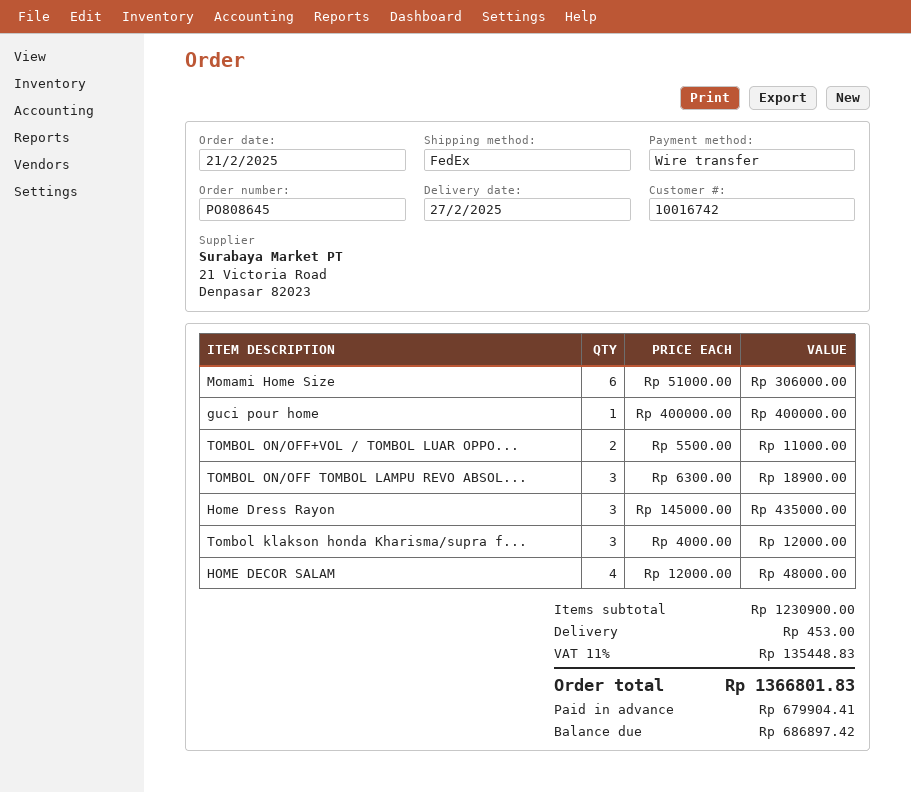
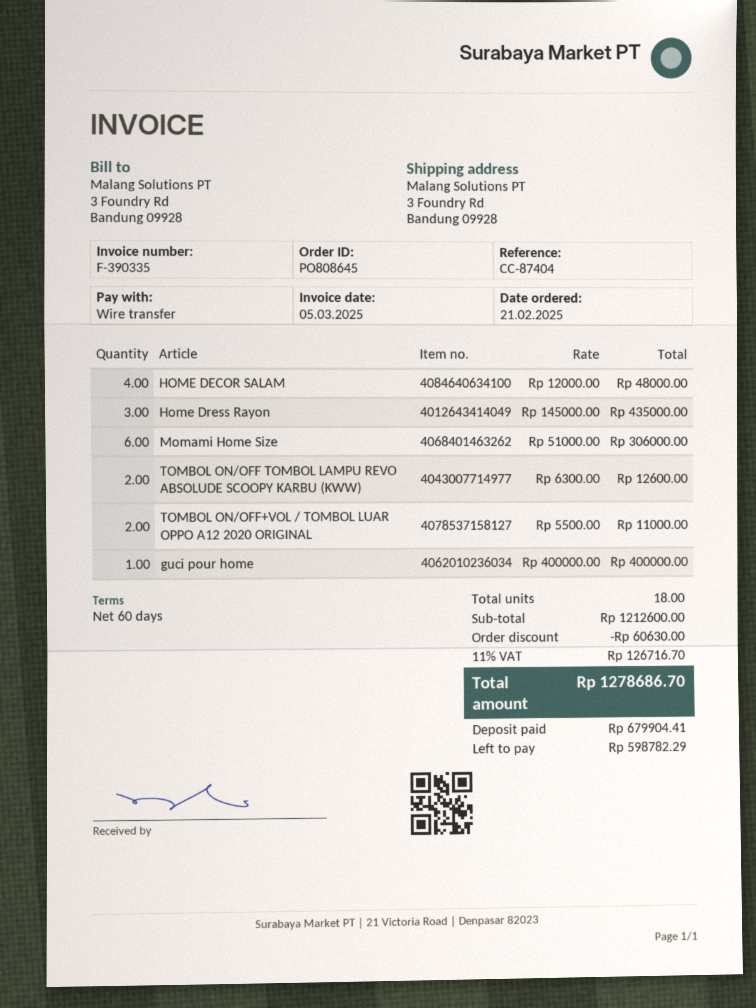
TOMBOL ON/OFF TOMBOL LAMPU REVO ABSOL...: 3 x 6300.00 = 18900.00 -> 2 x 6300.00 = 12600.00
Tombol klakson honda Kharisma/supra f...: 3 x 4000.00 = 12000.00 -> none
subtotal: 1230900.00 -> 1212600.00
discount: none -> 60630.00
shipping: 453.00 -> none
tax: 11% = 135448.83 -> 11% = 126716.70
total: 1366801.83 -> 1278686.70
balance: 686897.42 -> 598782.29

